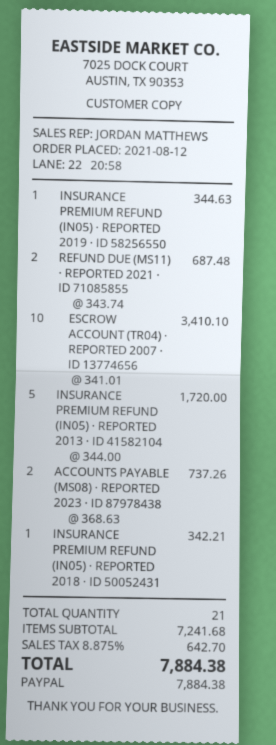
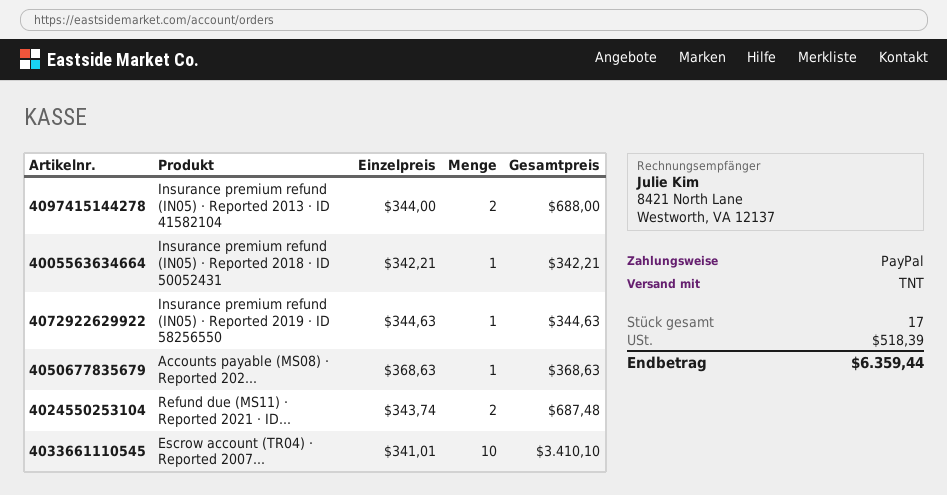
INSURANCE PREMIUM REFUND (IN05) · REPORTED 2013 · ID 41582104: 5 x 344.00 = 1720.00 -> 2 x 344.00 = 688.00
ACCOUNTS PAYABLE (MS08) · REPORTED 2023 · ID 87978438: 2 x 368.63 = 737.26 -> 1 x 368.63 = 368.63
total quantity: 21 -> 17
tax: 642.70 -> 518.39
total: 7884.38 -> 6359.44

